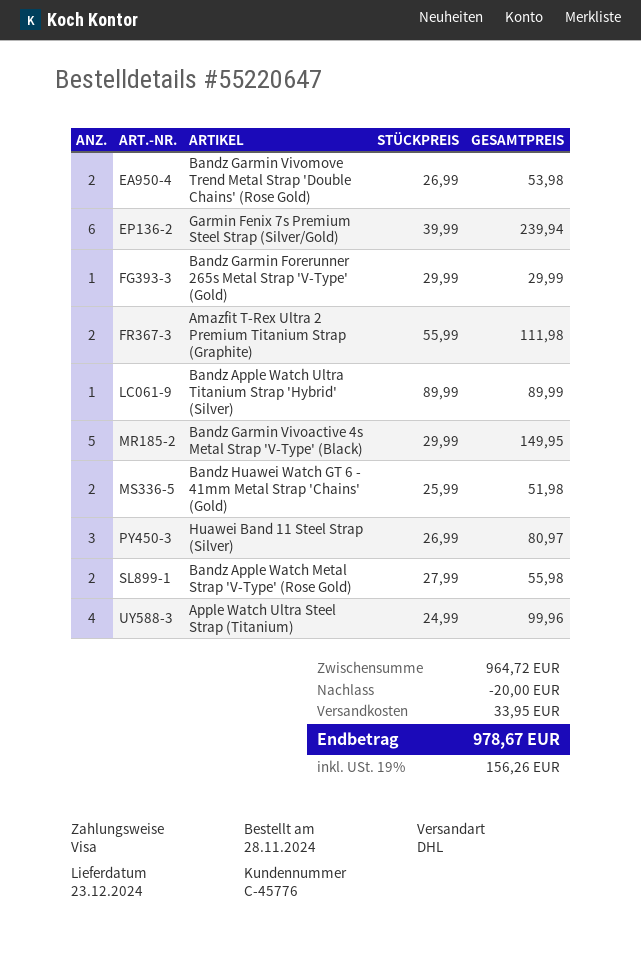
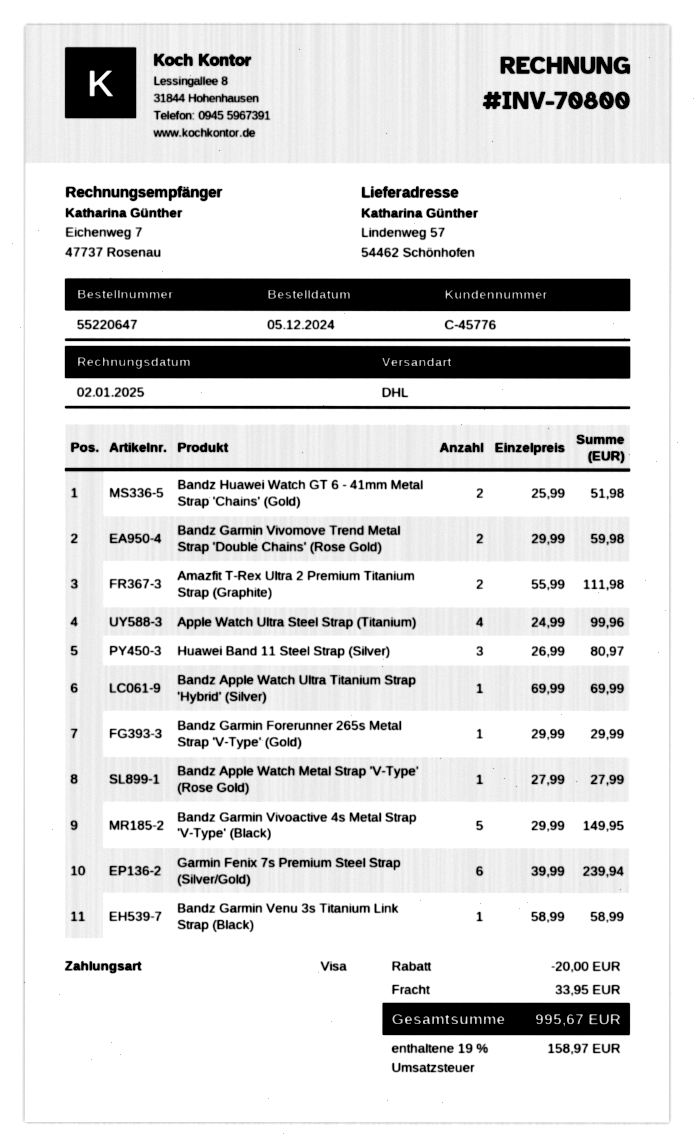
order date: 2024-11-28 -> 2024-12-05
Bandz Garmin Vivomove Trend Metal Strap 'Double Chains' (Rose Gold): 2 x 26.99 = 53.98 -> 2 x 29.99 = 59.98
Bandz Apple Watch Ultra Titanium Strap 'Hybrid' (Silver): 1 x 89.99 = 89.99 -> 1 x 69.99 = 69.99
Bandz Apple Watch Metal Strap 'V-Type' (Rose Gold): 2 x 27.99 = 55.98 -> 1 x 27.99 = 27.99
Bandz Garmin Venu 3s Titanium Link Strap (Black): none -> 1 x 58.99 = 58.99
tax: 19% = 156.26 -> 19% = 158.97
total: 978.67 -> 995.67

